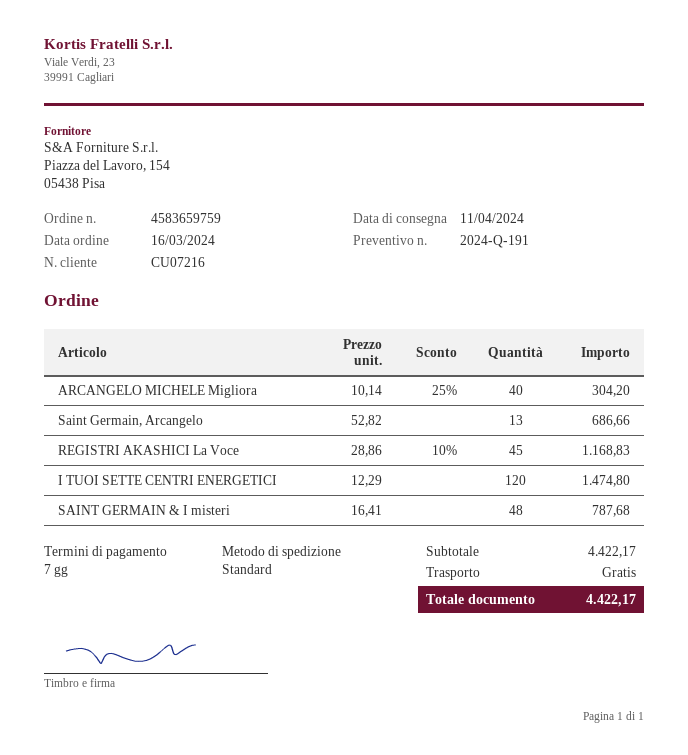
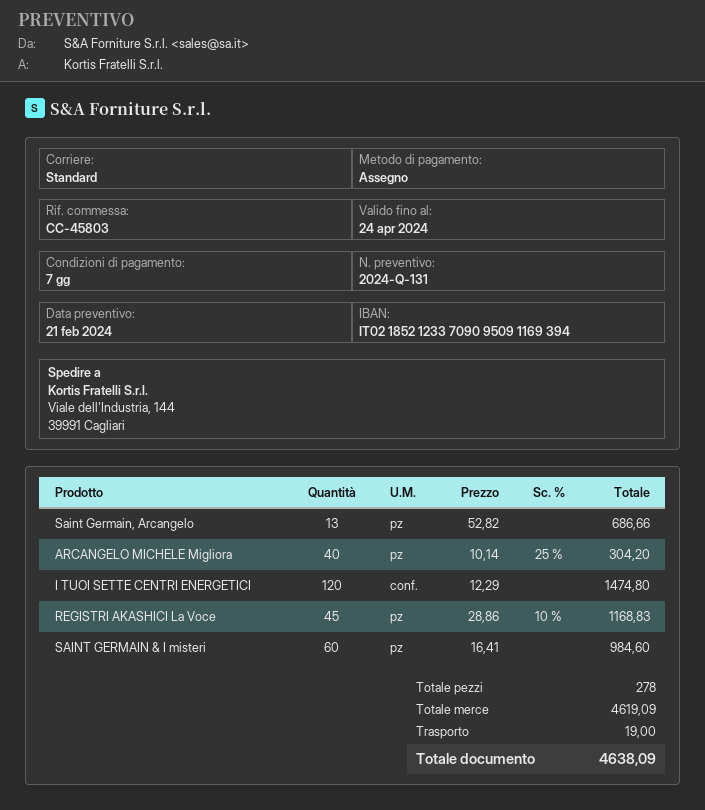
quote number: 2024-Q-191 -> 2024-Q-131
SAINT GERMAIN & I misteri: 48 x 16.41 = 787.68 -> 60 x 16.41 = 984.60
subtotal: 4422.17 -> 4619.09
shipping: 0.00 -> 19.00
total: 4422.17 -> 4638.09

